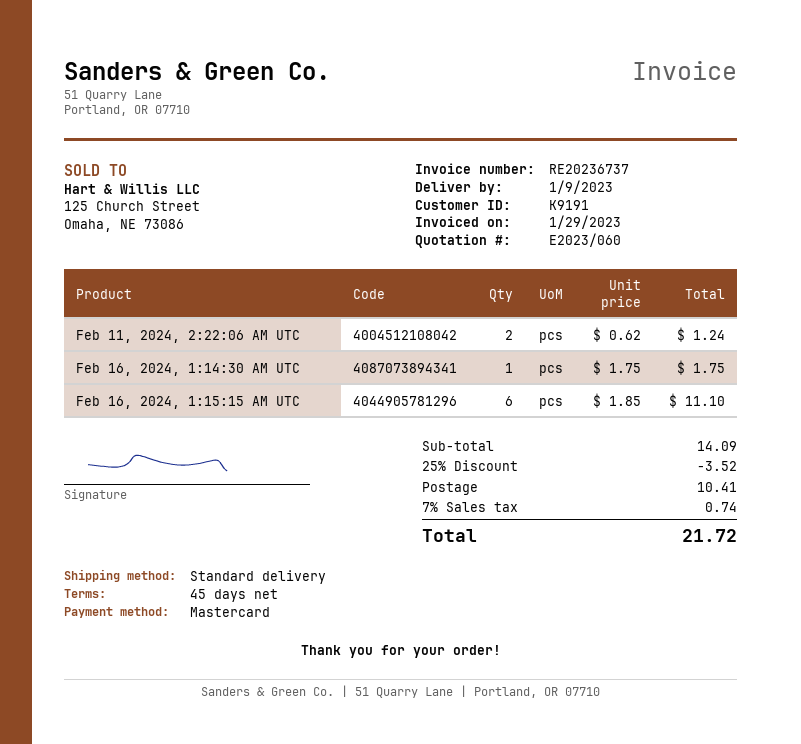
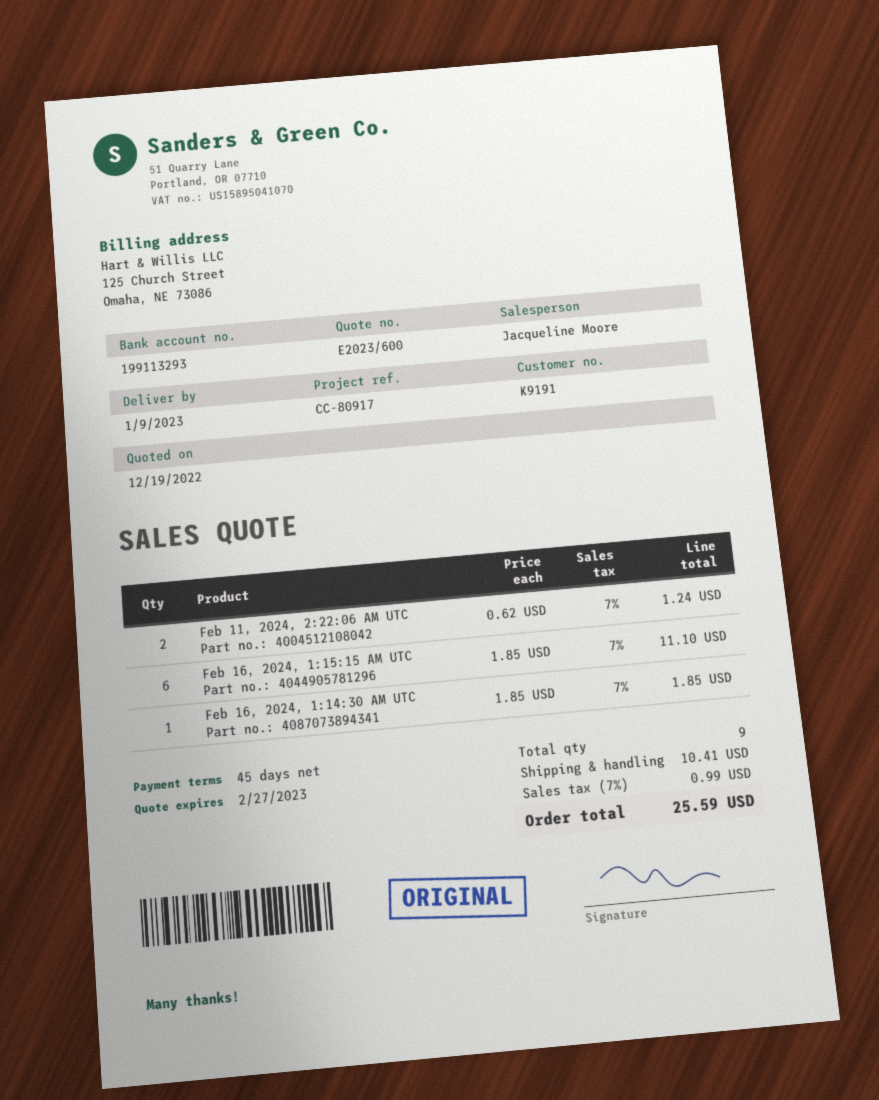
quote number: E2023/060 -> E2023/600
Feb 16, 2024, 1:14:30 AM UTC: 1 x 1.75 = 1.75 -> 1 x 1.85 = 1.85
discount: 25% = 3.52 -> none
tax: 7% = 0.74 -> 7% = 0.99
total: 21.72 -> 25.59

